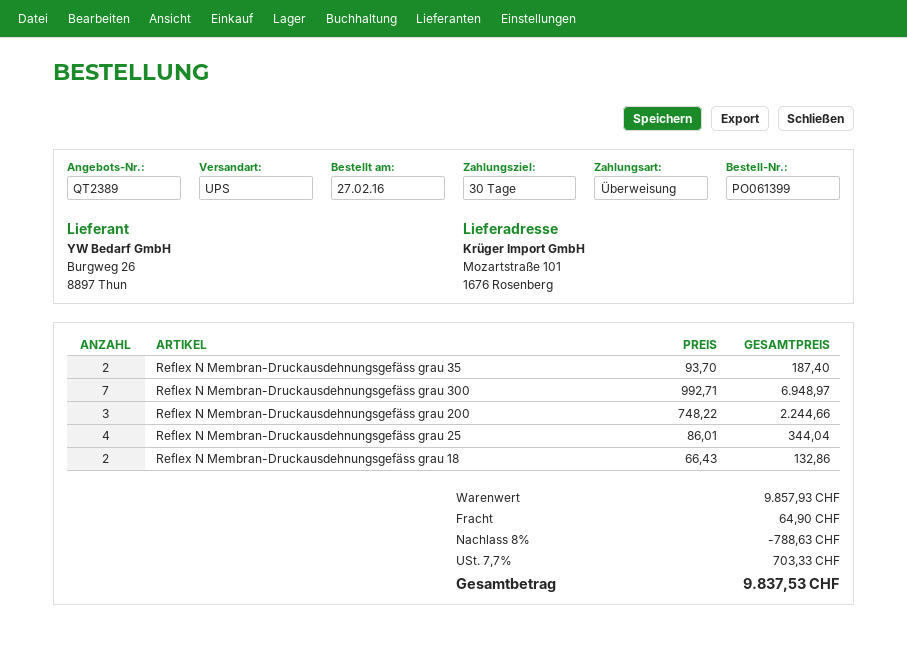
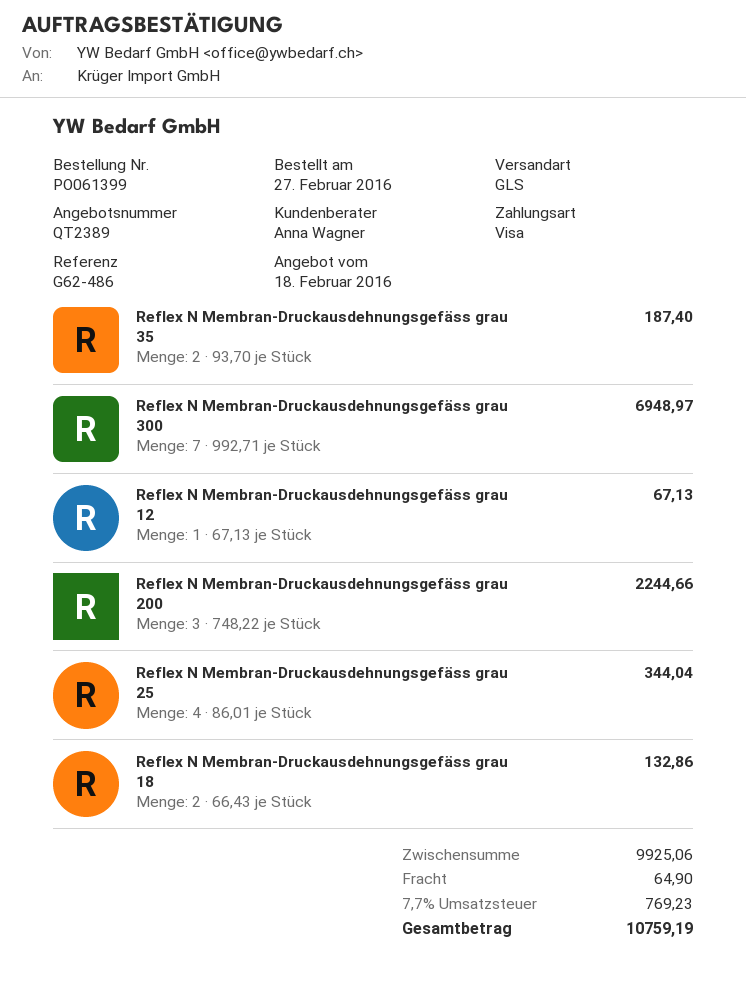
payment method: bank transfer -> Visa
shipping method: UPS -> GLS
Reflex N Membran-Druckausdehnungsgefäss grau 12: none -> 1 x 67.13 = 67.13
subtotal: 9857.93 -> 9925.06
discount: 8% = 788.63 -> none
tax: 7.7% = 703.33 -> 7.7% = 769.23
total: 9837.53 -> 10759.19

